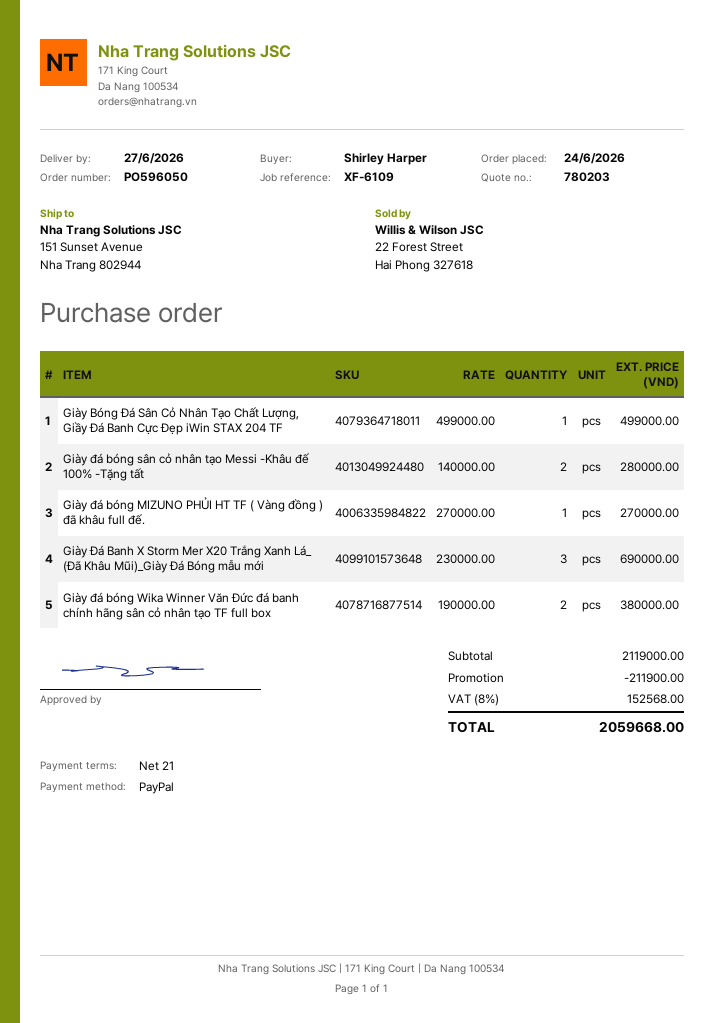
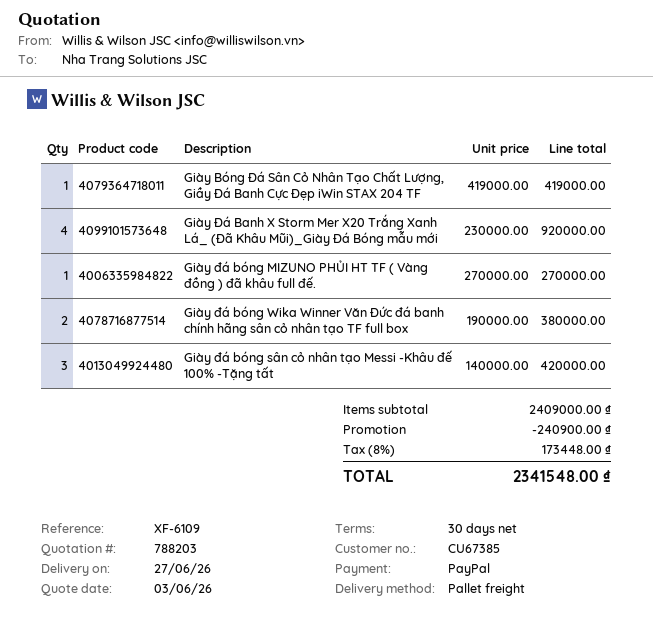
quote number: 780203 -> 788203
payment terms: 21 days -> 30 days
Giày Bóng Đá Sân Cỏ Nhân Tạo Chất Lượng, Giầy Đá Banh Cực Đẹp iWin STAX 204 TF: 1 x 499000.00 = 499000.00 -> 1 x 419000.00 = 419000.00
Giày đá bóng sân cỏ nhân tạo Messi -Khâu đế 100% -Tặng tất: 2 x 140000.00 = 280000.00 -> 3 x 140000.00 = 420000.00
Giày Đá Banh X Storm Mer X20 Trắng Xanh Lá_ (Đã Khâu Mũi)_Giày Đá Bóng mẫu mới: 3 x 230000.00 = 690000.00 -> 4 x 230000.00 = 920000.00
subtotal: 2119000.00 -> 2409000.00
discount: 211900.00 -> 240900.00
tax: 8% = 152568.00 -> 8% = 173448.00
total: 2059668.00 -> 2341548.00

